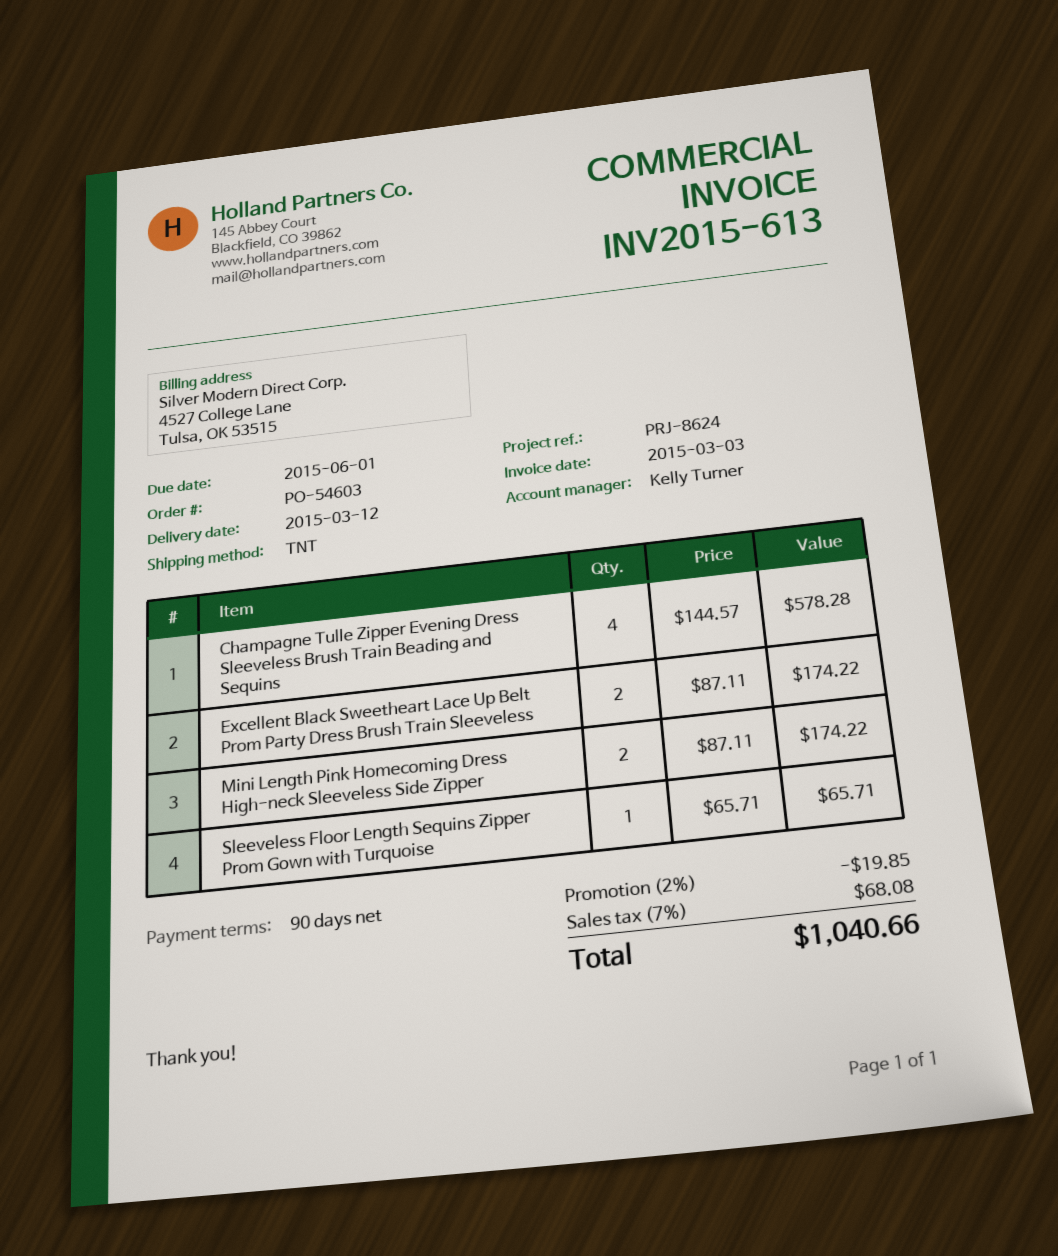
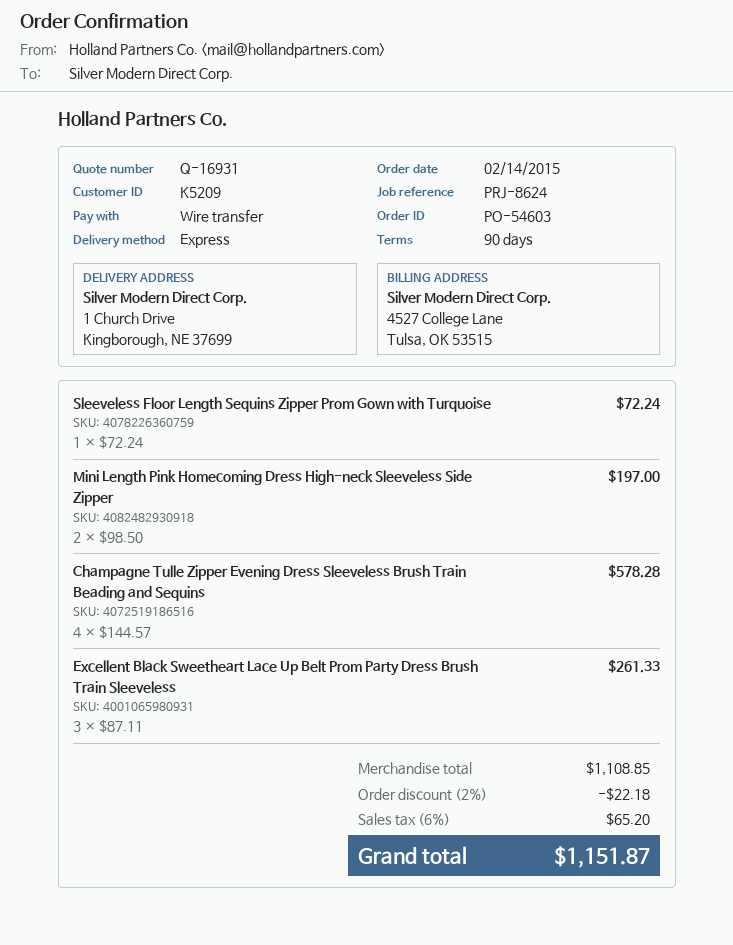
shipping method: TNT -> express
Excellent Black Sweetheart Lace Up Belt Prom Party Dress Brush Train Sleeveless: 2 x 87.11 = 174.22 -> 3 x 87.11 = 261.33
Mini Length Pink Homecoming Dress High-neck Sleeveless Side Zipper: 2 x 87.11 = 174.22 -> 2 x 98.50 = 197.00
Sleeveless Floor Length Sequins Zipper Prom Gown with Turquoise: 1 x 65.71 = 65.71 -> 1 x 72.24 = 72.24
discount: 2% = 19.85 -> 2% = 22.18
tax: 7% = 68.08 -> 6% = 65.20
total: 1040.66 -> 1151.87

